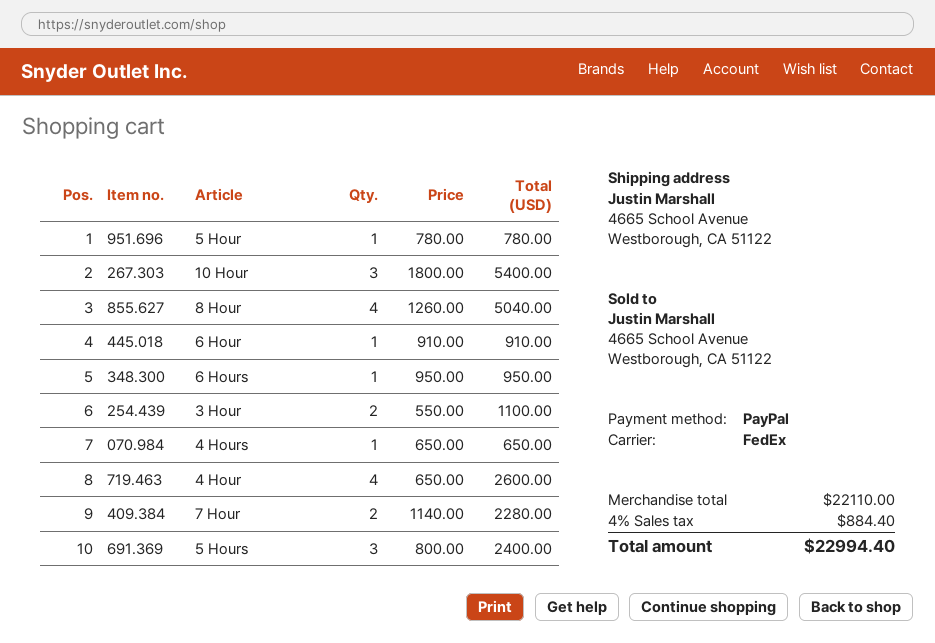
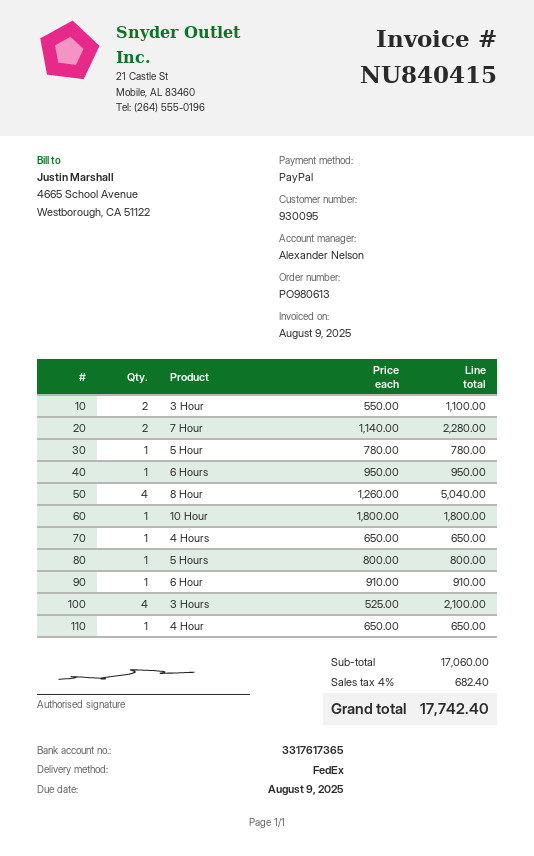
10 Hour: 3 x 1800.00 = 5400.00 -> 1 x 1800.00 = 1800.00
4 Hour: 4 x 650.00 = 2600.00 -> 1 x 650.00 = 650.00
5 Hours: 3 x 800.00 = 2400.00 -> 1 x 800.00 = 800.00
3 Hours: none -> 4 x 525.00 = 2100.00
subtotal: 22110.00 -> 17060.00
tax: 4% = 884.40 -> 4% = 682.40
total: 22994.40 -> 17742.40

